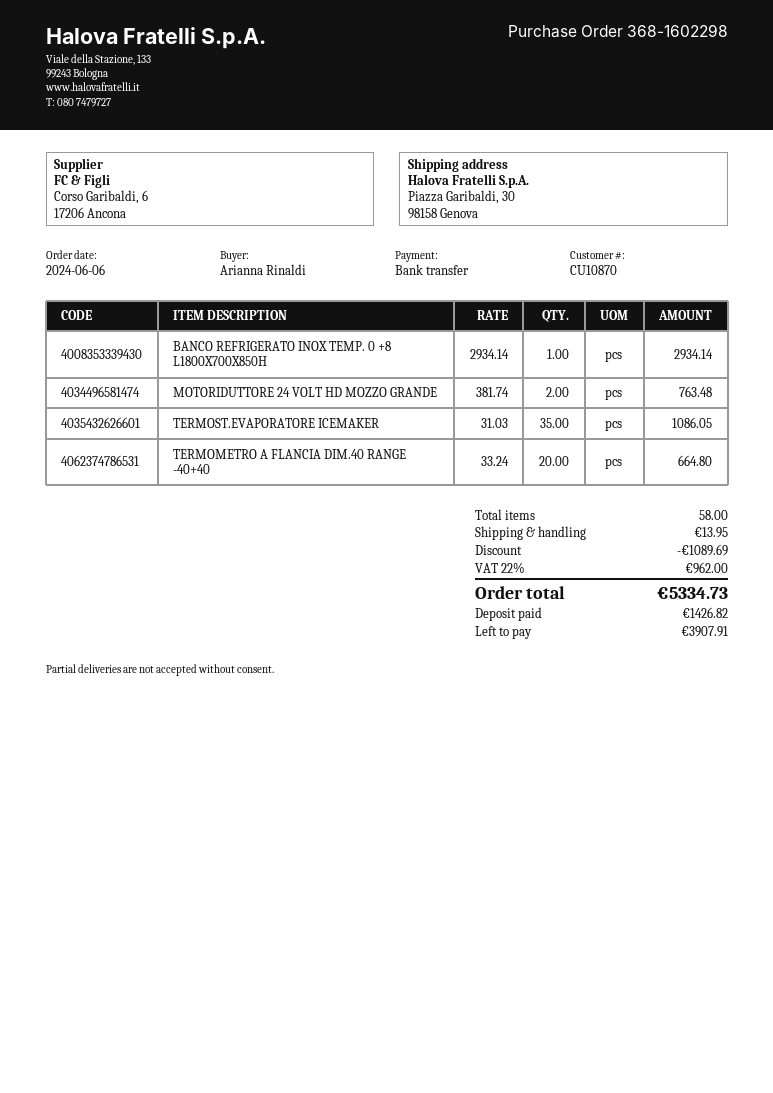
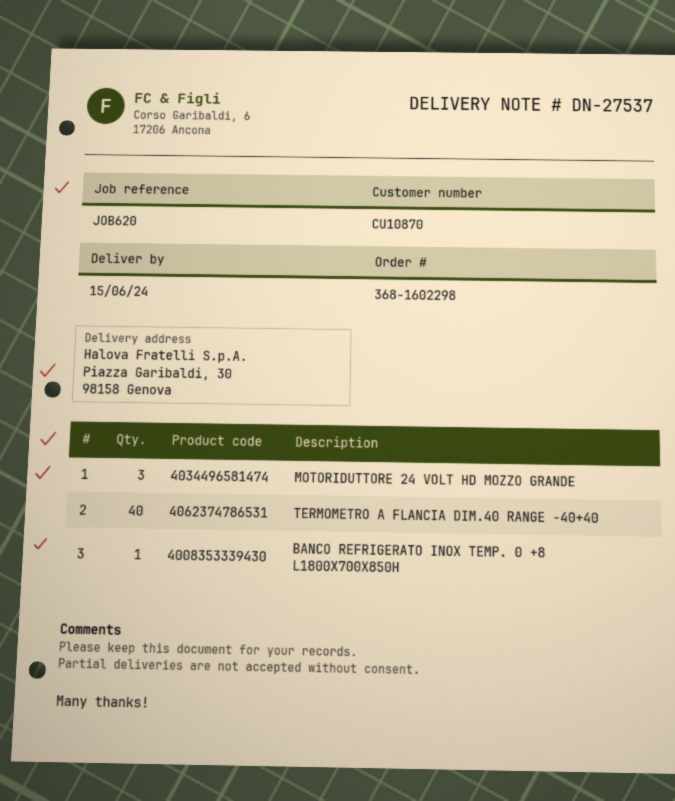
MOTORIDUTTORE 24 VOLT HD MOZZO GRANDE: 2 -> 3
TERMOST.EVAPORATORE ICEMAKER: 35 -> none
TERMOMETRO A FLANCIA DIM.40 RANGE -40+40: 20 -> 40

